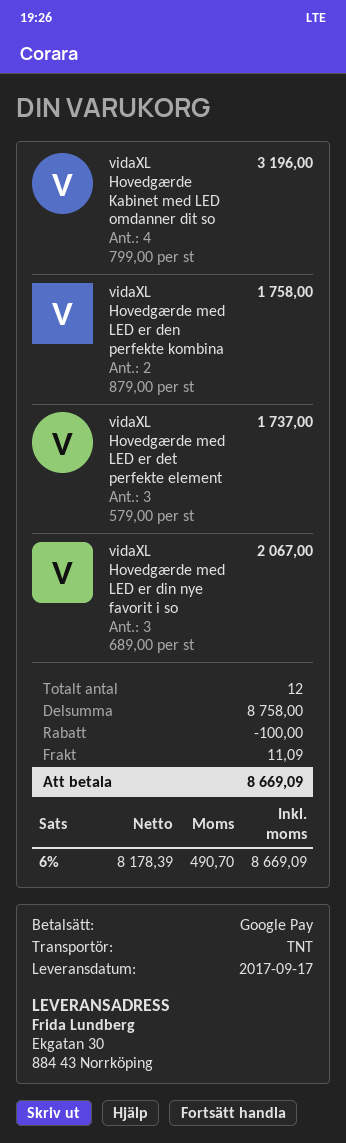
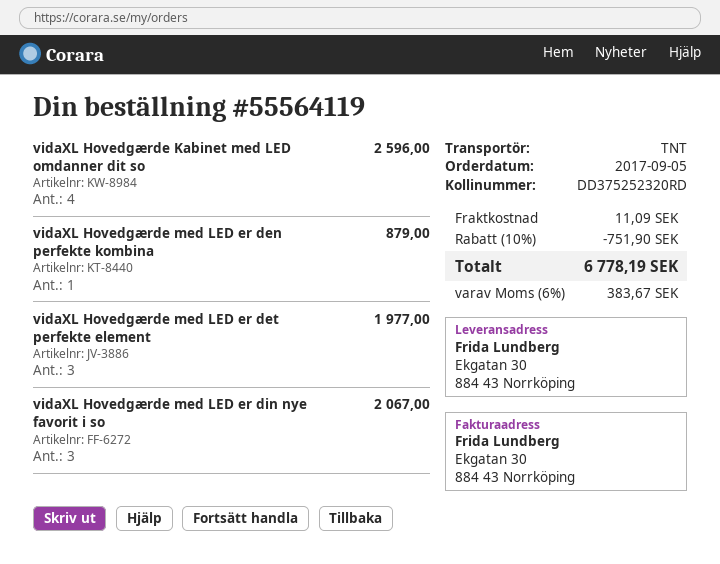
vidaXL Hovedgærde Kabinet med LED omdanner dit so: 4 for 3196.00 -> 4 for 2596.00
vidaXL Hovedgærde med LED er den perfekte kombina: 2 for 1758.00 -> 1 for 879.00
vidaXL Hovedgærde med LED er det perfekte element: 3 for 1737.00 -> 3 for 1977.00
discount: 100.00 -> 751.90
tax: 6% = 490.70 -> 6% = 383.67
total: 8669.09 -> 6778.19

